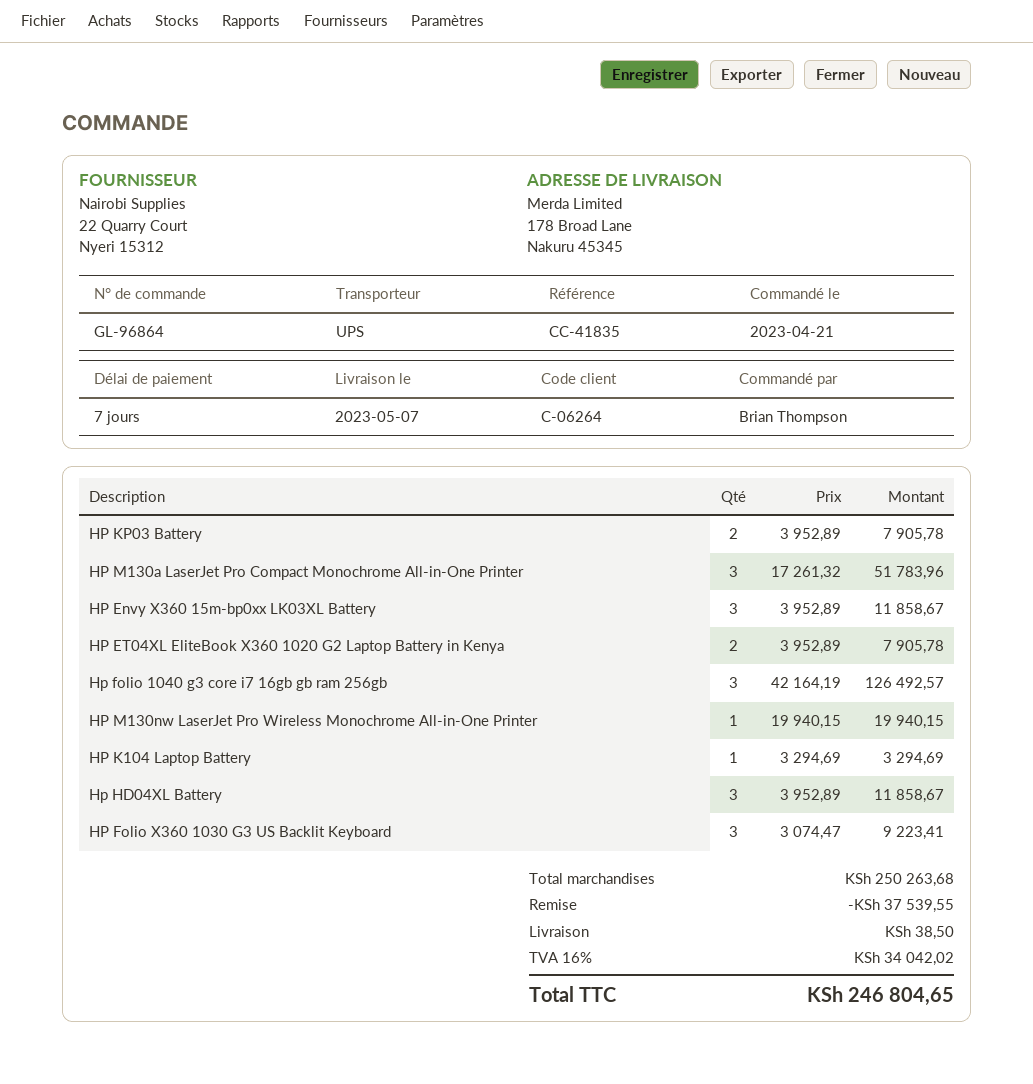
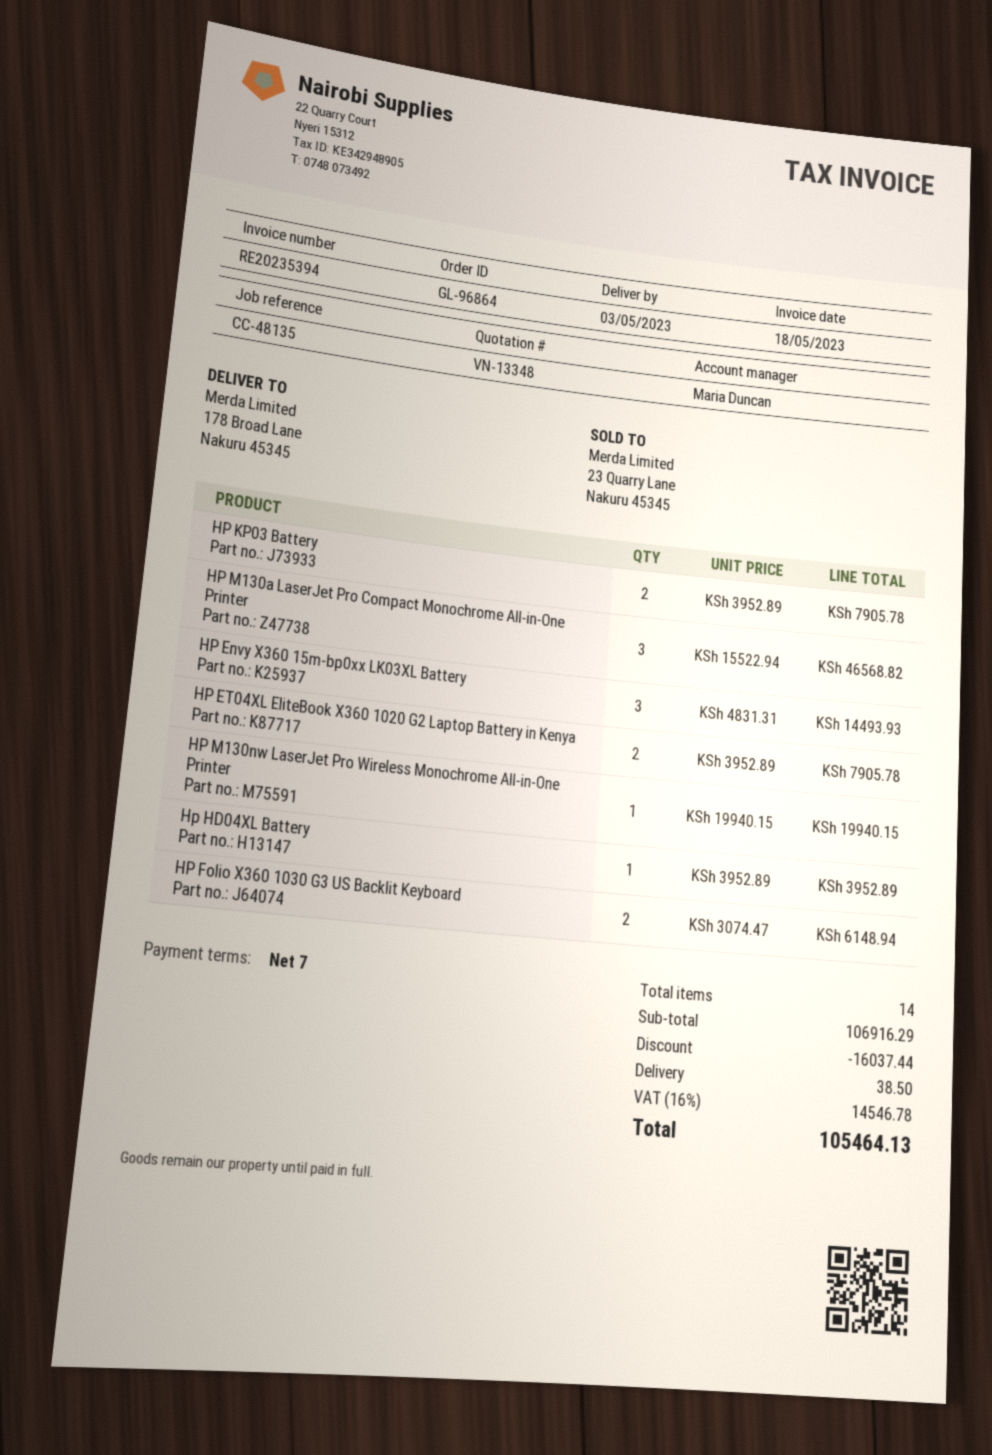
delivery date: 2023-05-07 -> 2023-05-03
reference: CC-41835 -> CC-48135
HP M130a LaserJet Pro Compact Monochrome All-in-One Printer: 3 x 17261.32 = 51783.96 -> 3 x 15522.94 = 46568.82
HP Envy X360 15m-bp0xx LK03XL Battery: 3 x 3952.89 = 11858.67 -> 3 x 4831.31 = 14493.93
Hp folio 1040 g3 core i7 16gb gb ram 256gb: 3 x 42164.19 = 126492.57 -> none
HP K104 Laptop Battery: 1 x 3294.69 = 3294.69 -> none
Hp HD04XL Battery: 3 x 3952.89 = 11858.67 -> 1 x 3952.89 = 3952.89
HP Folio X360 1030 G3 US Backlit Keyboard: 3 x 3074.47 = 9223.41 -> 2 x 3074.47 = 6148.94
subtotal: 250263.68 -> 106916.29
discount: 37539.55 -> 16037.44
tax: 16% = 34042.02 -> 16% = 14546.78
total: 246804.65 -> 105464.13

